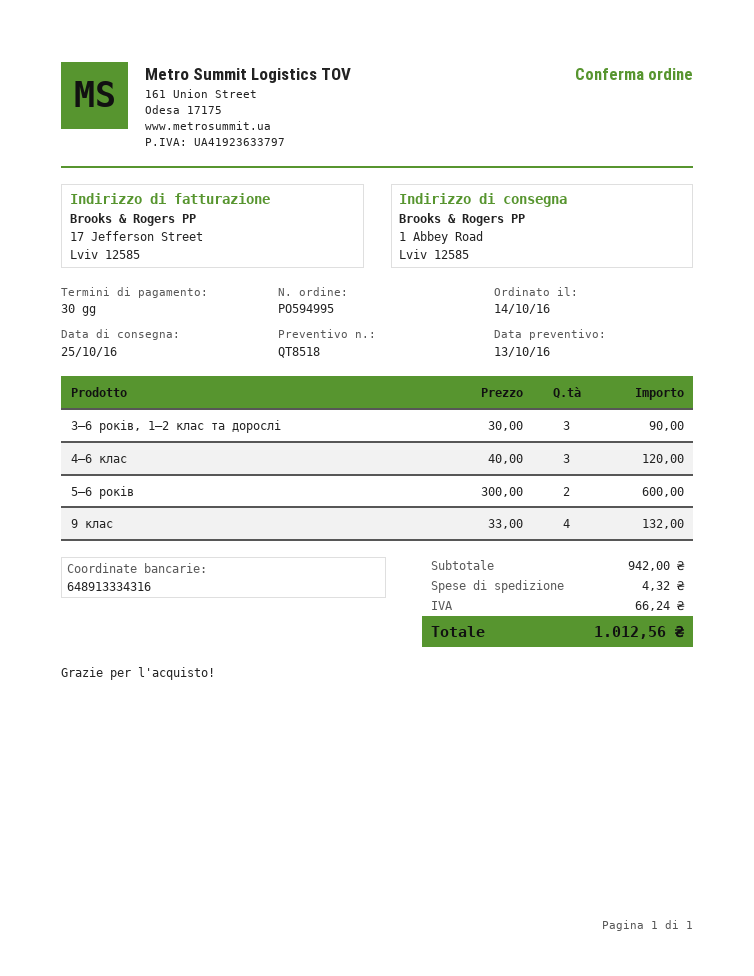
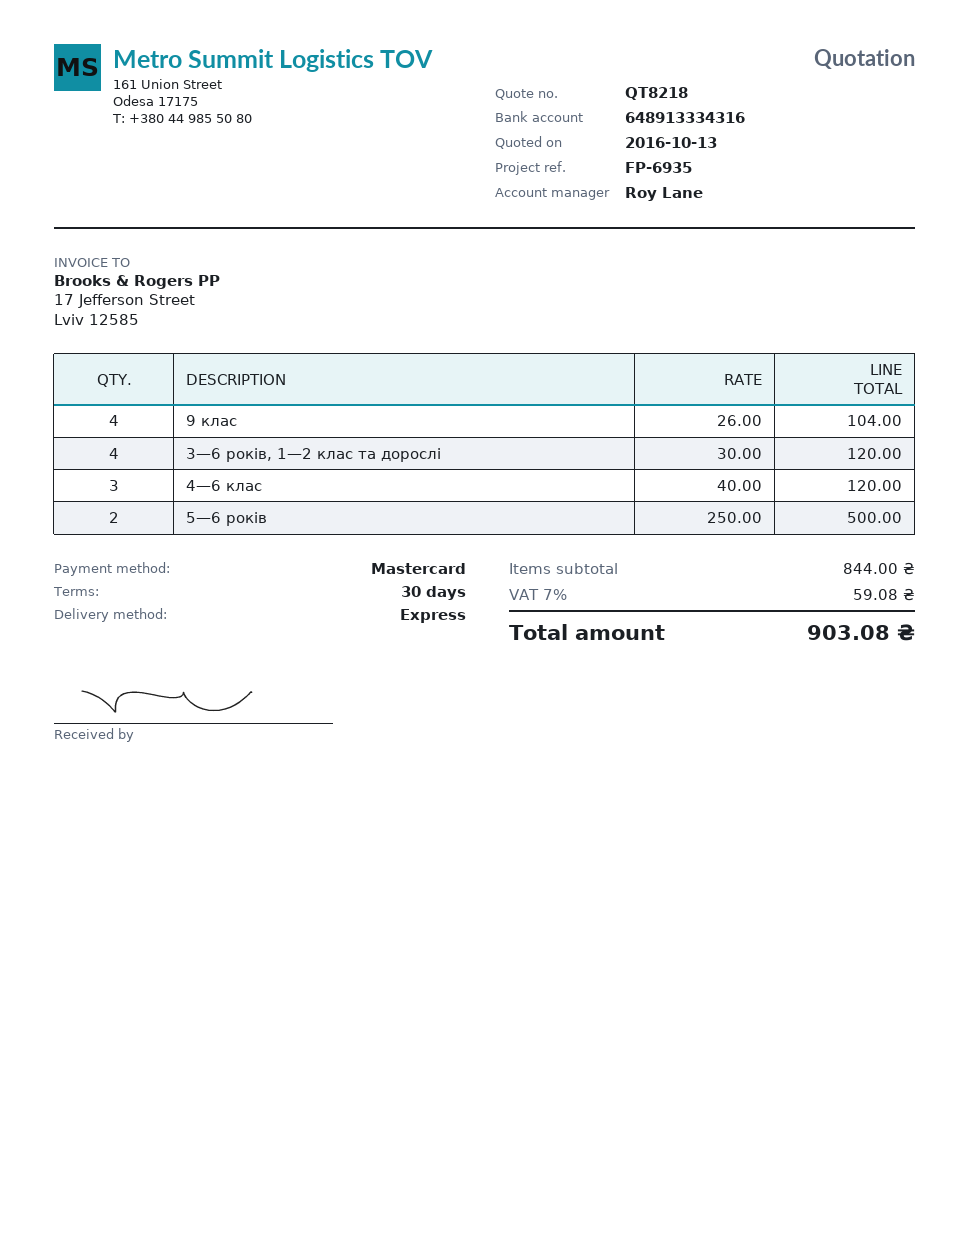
quote number: QT8518 -> QT8218
3—6 років, 1—2 клас та дорослі: 3 x 30.00 = 90.00 -> 4 x 30.00 = 120.00
5—6 років: 2 x 300.00 = 600.00 -> 2 x 250.00 = 500.00
9 клас: 4 x 33.00 = 132.00 -> 4 x 26.00 = 104.00
subtotal: 942.00 -> 844.00
shipping: 4.32 -> none
tax: 66.24 -> 59.08
total: 1012.56 -> 903.08

